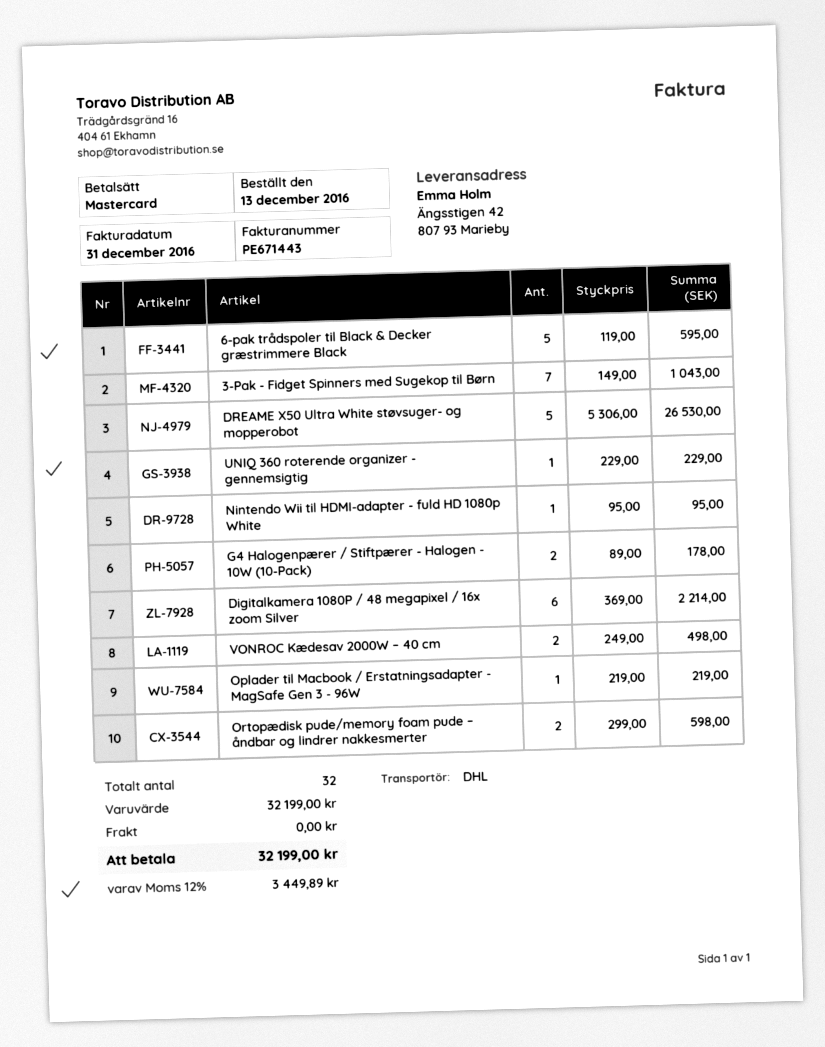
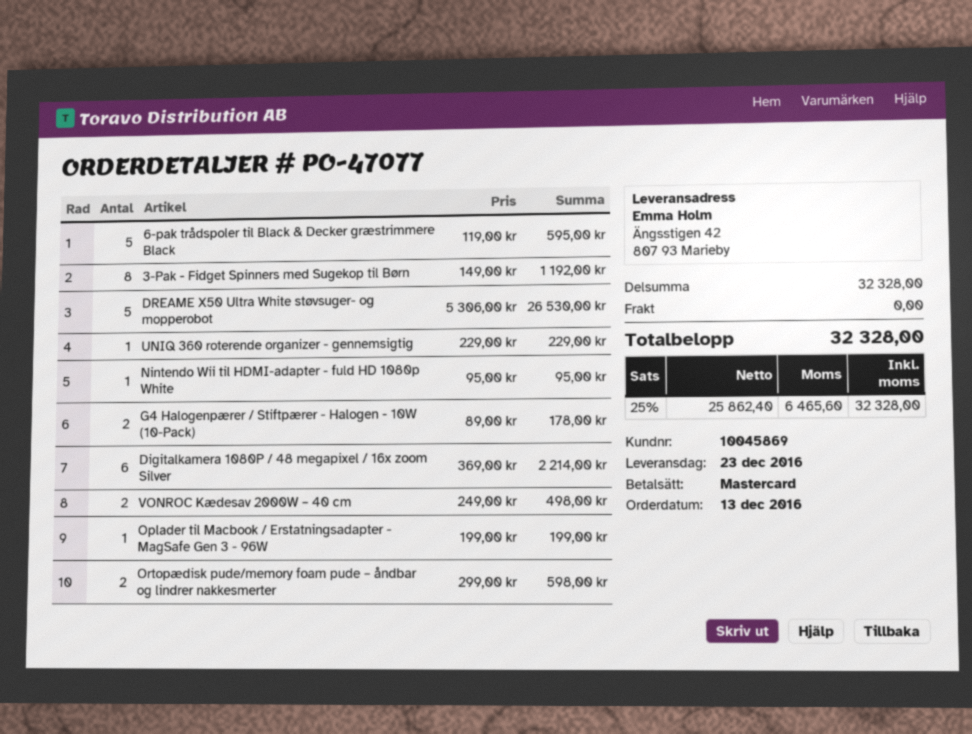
3-Pak - Fidget Spinners med Sugekop til Børn: 7 x 149.00 = 1043.00 -> 8 x 149.00 = 1192.00
Oplader til Macbook / Erstatningsadapter - MagSafe Gen 3 - 96W: 1 x 219.00 = 219.00 -> 1 x 199.00 = 199.00
subtotal: 32199.00 -> 32328.00
tax: 12% = 3449.89 -> 25% = 6465.60
total: 32199.00 -> 32328.00

